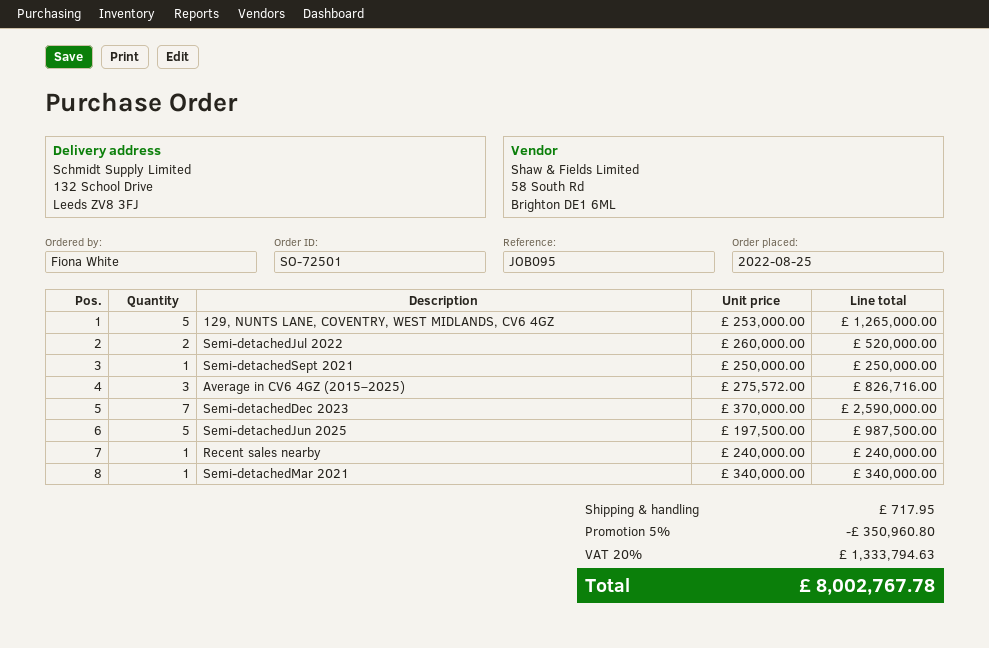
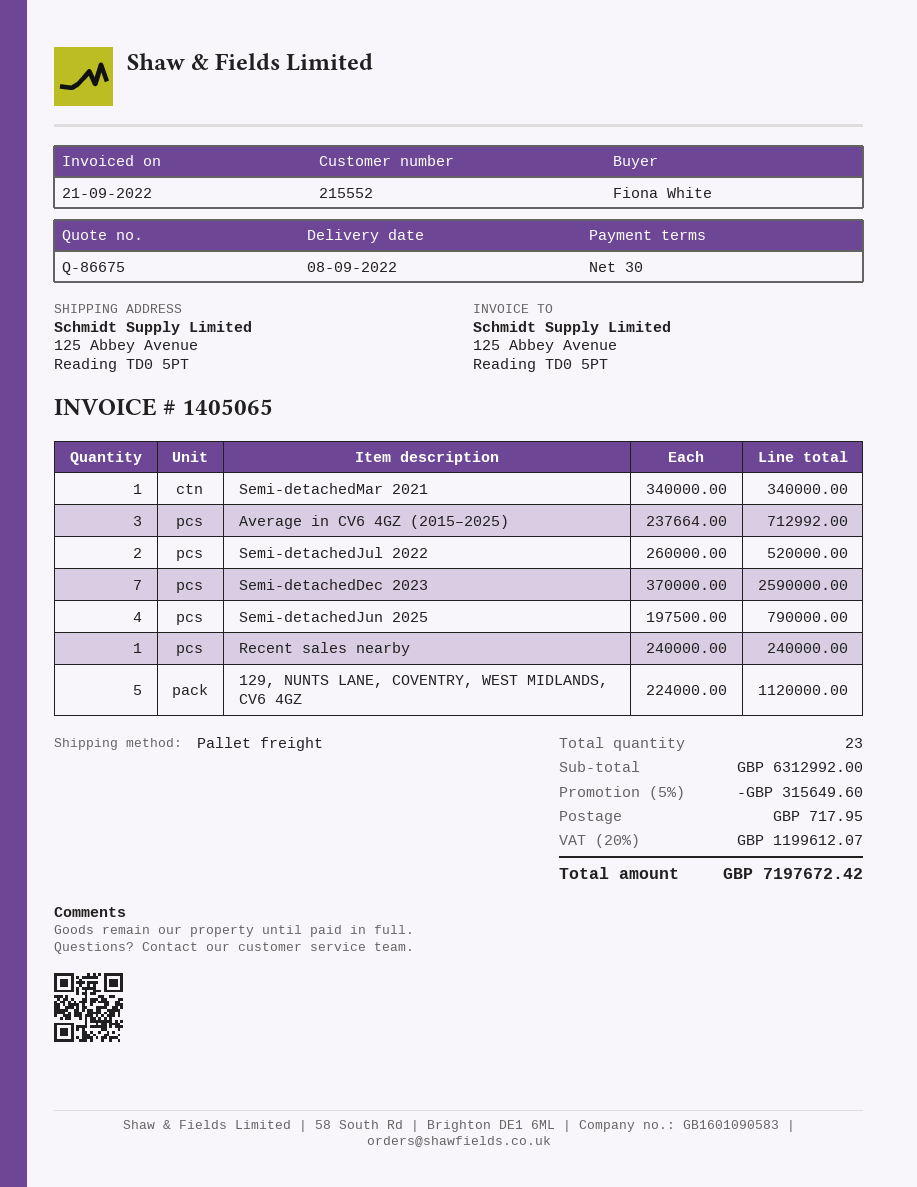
ship to: 132 School Drive, Leeds ZV8 3FJ -> 125 Abbey Avenue, Reading TD0 5PT
129, NUNTS LANE, COVENTRY, WEST MIDLANDS, CV6 4GZ: 5 x 253000.00 = 1265000.00 -> 5 x 224000.00 = 1120000.00
Semi-detachedSept 2021: 1 x 250000.00 = 250000.00 -> none
Average in CV6 4GZ (2015–2025): 3 x 275572.00 = 826716.00 -> 3 x 237664.00 = 712992.00
Semi-detachedJun 2025: 5 x 197500.00 = 987500.00 -> 4 x 197500.00 = 790000.00
discount: 5% = 350960.80 -> 5% = 315649.60
tax: 20% = 1333794.63 -> 20% = 1199612.07
total: 8002767.78 -> 7197672.42

